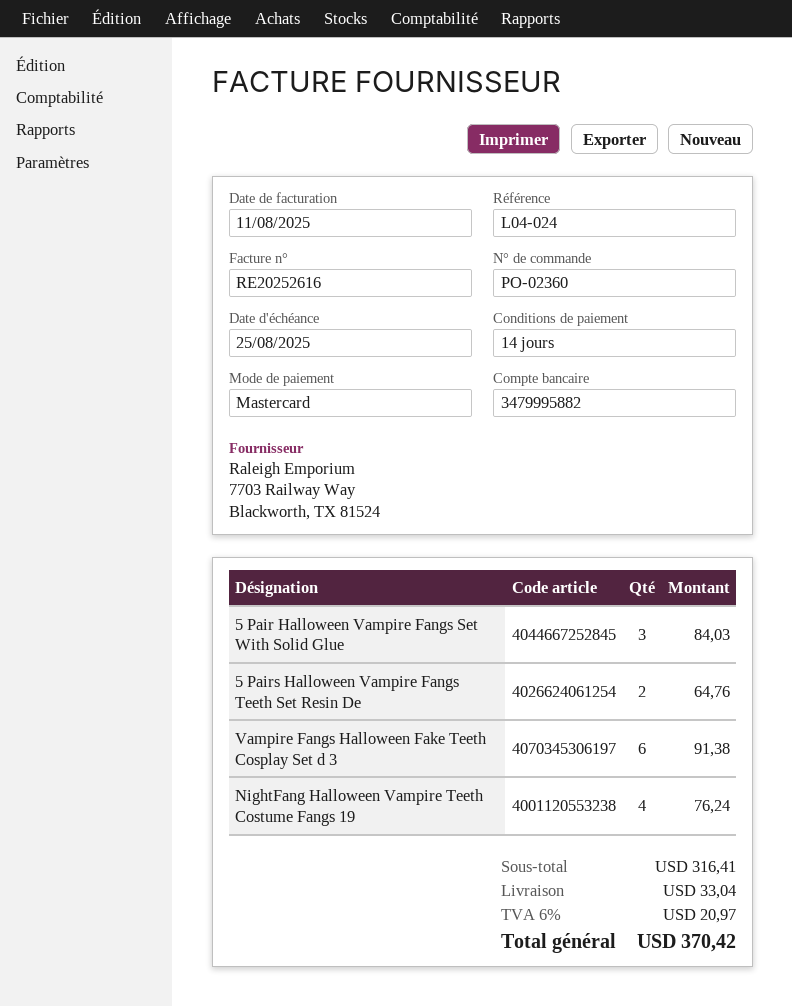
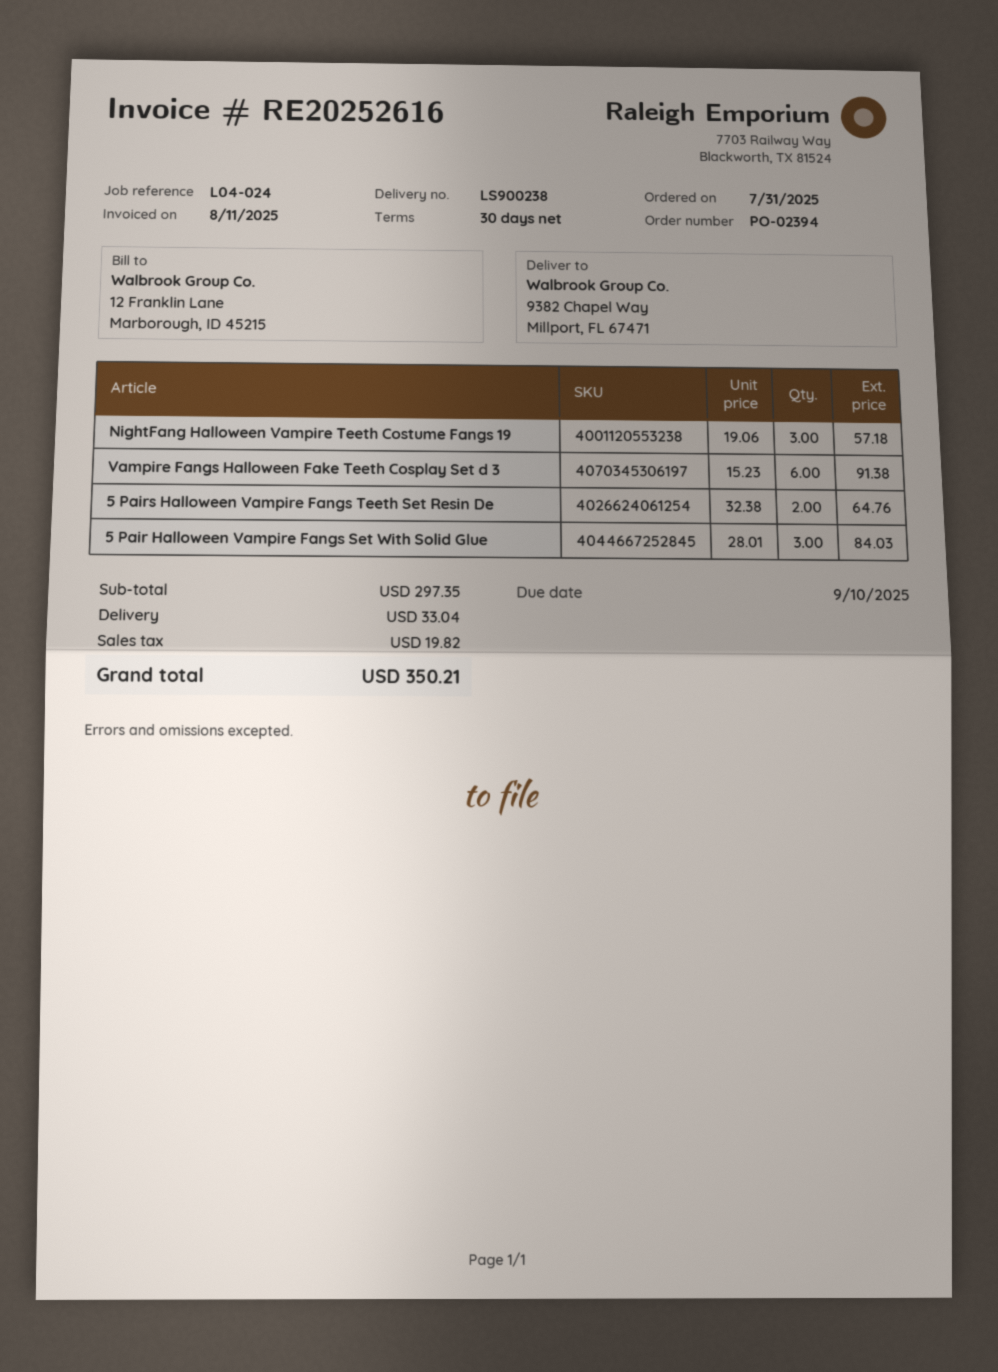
order number: PO-02360 -> PO-02394
payment terms: 14 days -> 30 days
due date: 2025-08-25 -> 2025-09-10
NightFang Halloween Vampire Teeth Costume Fangs 19: 4 for 76.24 -> 3 for 57.18
subtotal: 316.41 -> 297.35
tax: 20.97 -> 19.82
total: 370.42 -> 350.21

